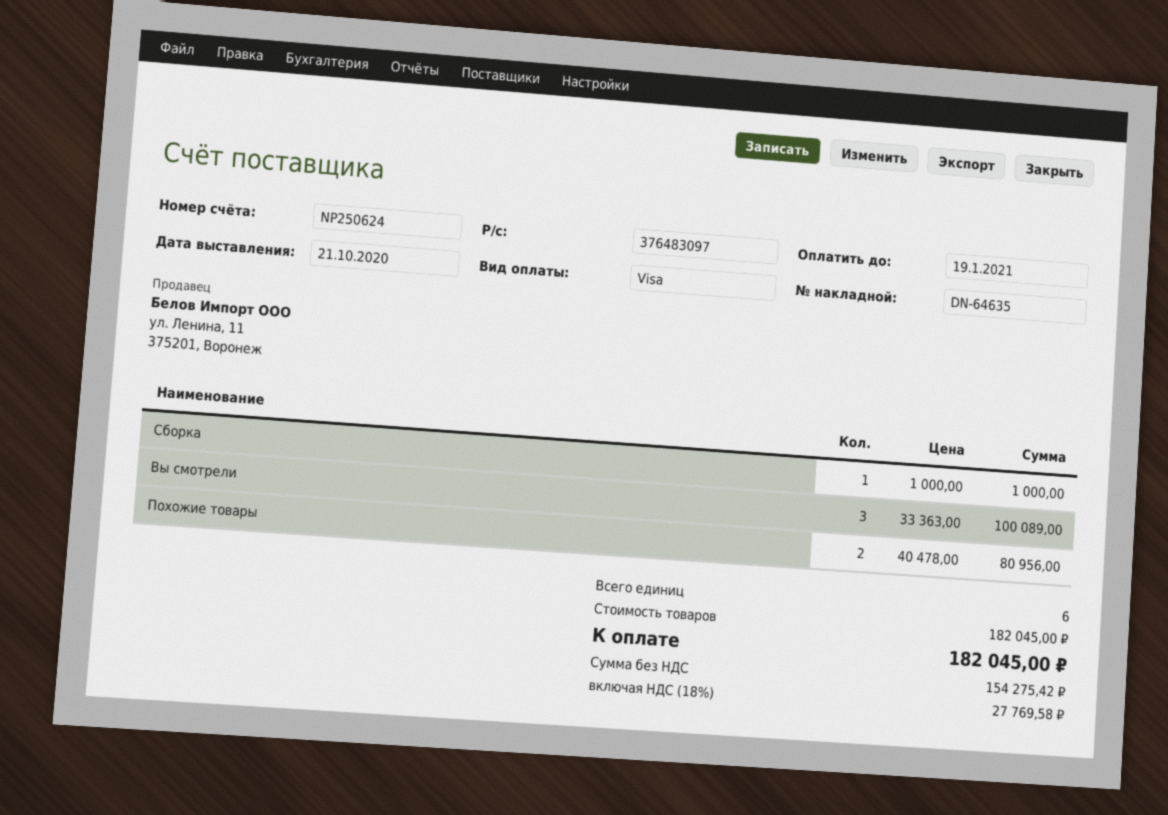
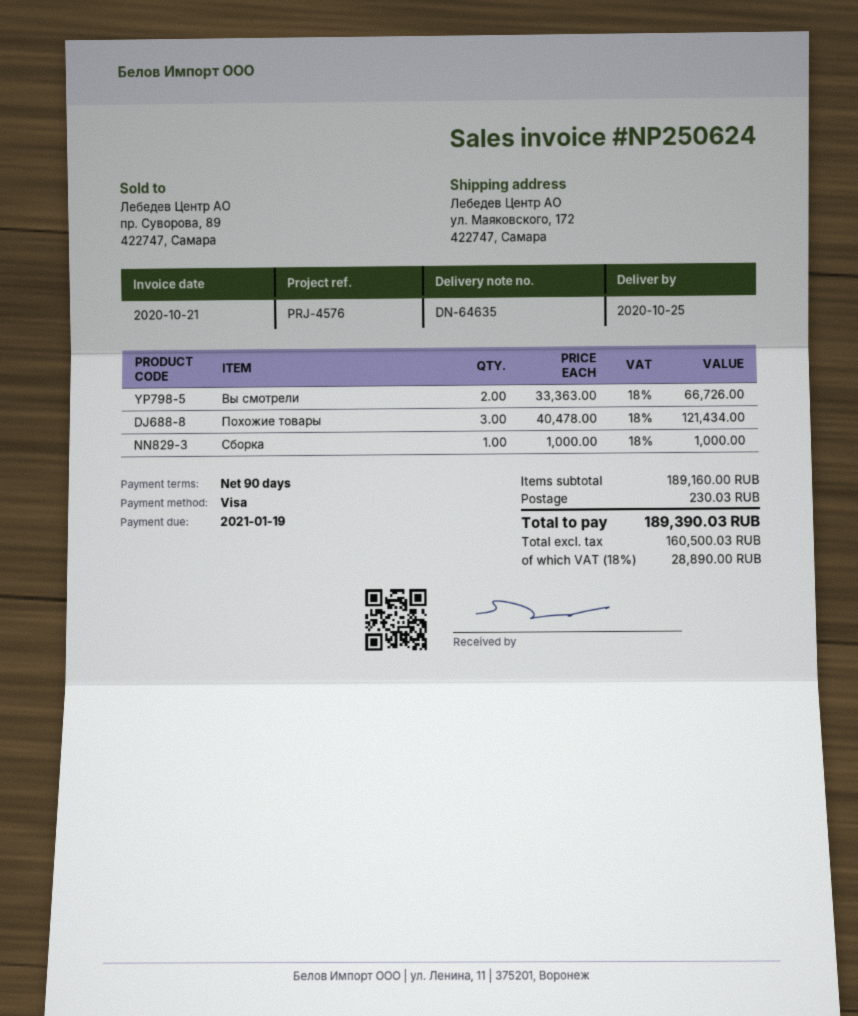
Вы смотрели: 3 x 33363.00 = 100089.00 -> 2 x 33363.00 = 66726.00
Похожие товары: 2 x 40478.00 = 80956.00 -> 3 x 40478.00 = 121434.00
subtotal: 182045.00 -> 189160.00
shipping: none -> 230.03
net: 154275.42 -> 160500.03
tax: 18% = 27769.58 -> 18% = 28890.00
total: 182045.00 -> 189390.03

